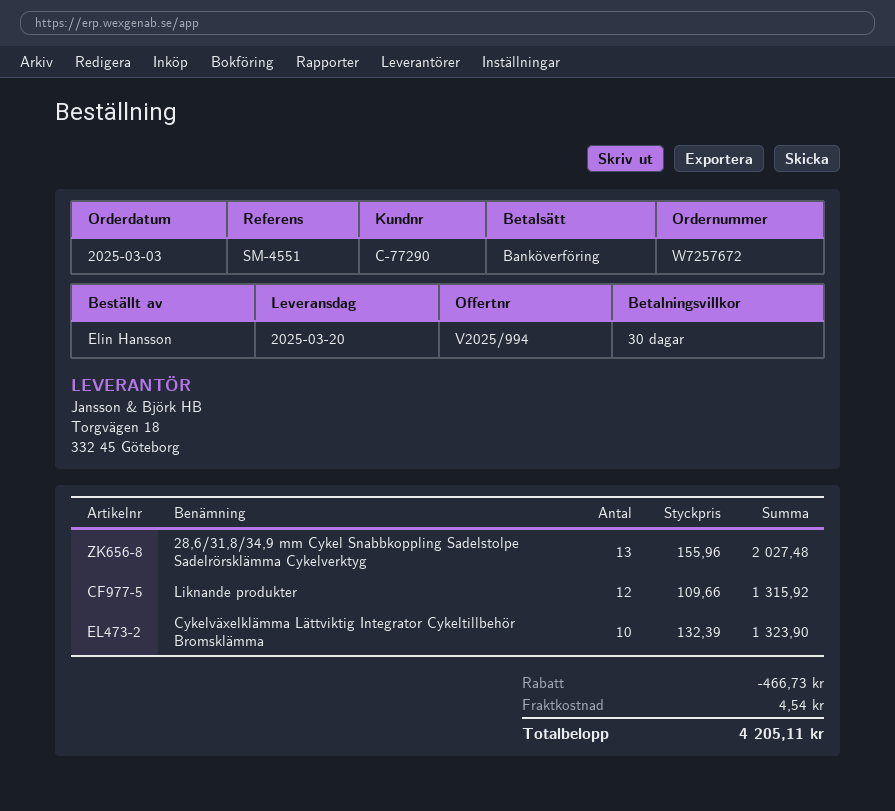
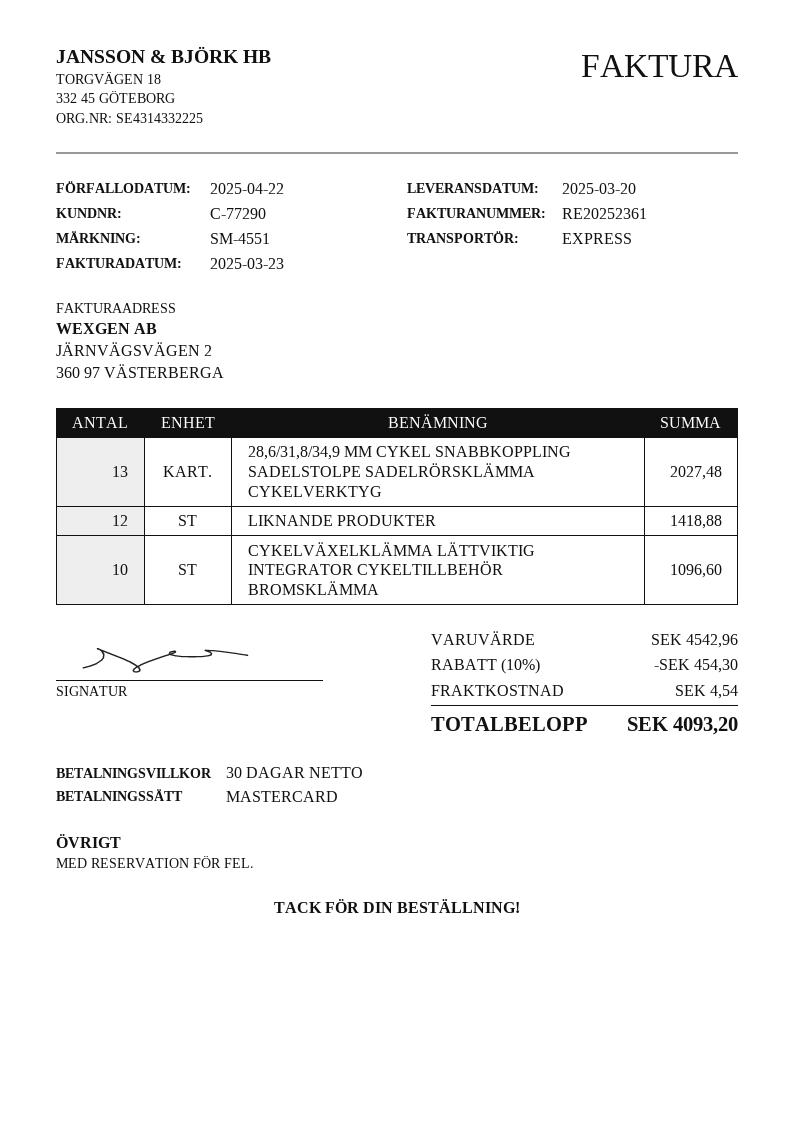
payment method: bank transfer -> Mastercard
Liknande produkter: 12 for 1315.92 -> 12 for 1418.88
Cykelväxelklämma Lättviktig Integrator Cykeltillbehör Bromsklämma: 10 for 1323.90 -> 10 for 1096.60
discount: 466.73 -> 454.30
total: 4205.11 -> 4093.20

